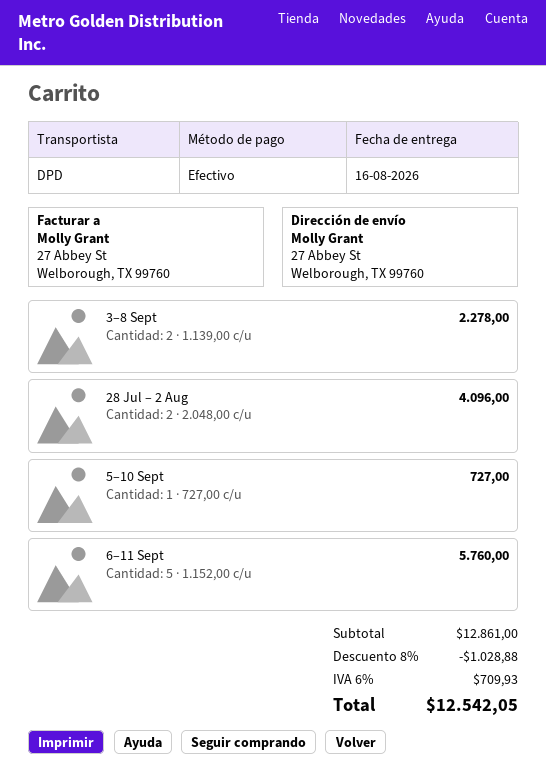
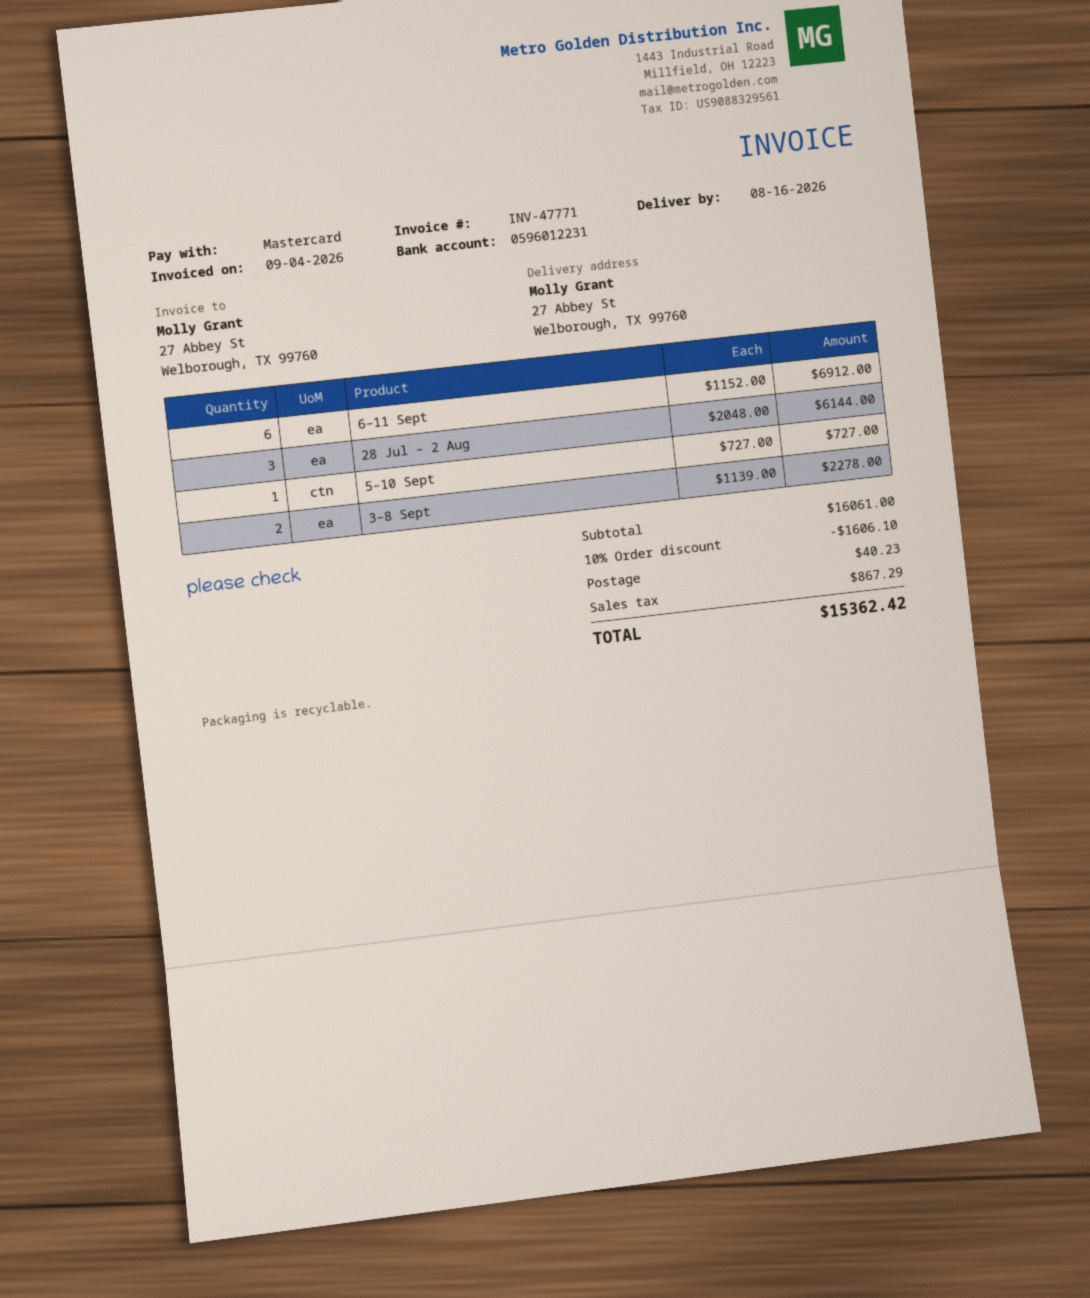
payment method: cash -> Mastercard
28 Jul – 2 Aug: 2 x 2048.00 = 4096.00 -> 3 x 2048.00 = 6144.00
6–11 Sept: 5 x 1152.00 = 5760.00 -> 6 x 1152.00 = 6912.00
subtotal: 12861.00 -> 16061.00
discount: 8% = 1028.88 -> 10% = 1606.10
shipping: none -> 40.23
tax: 709.93 -> 867.29
total: 12542.05 -> 15362.42

